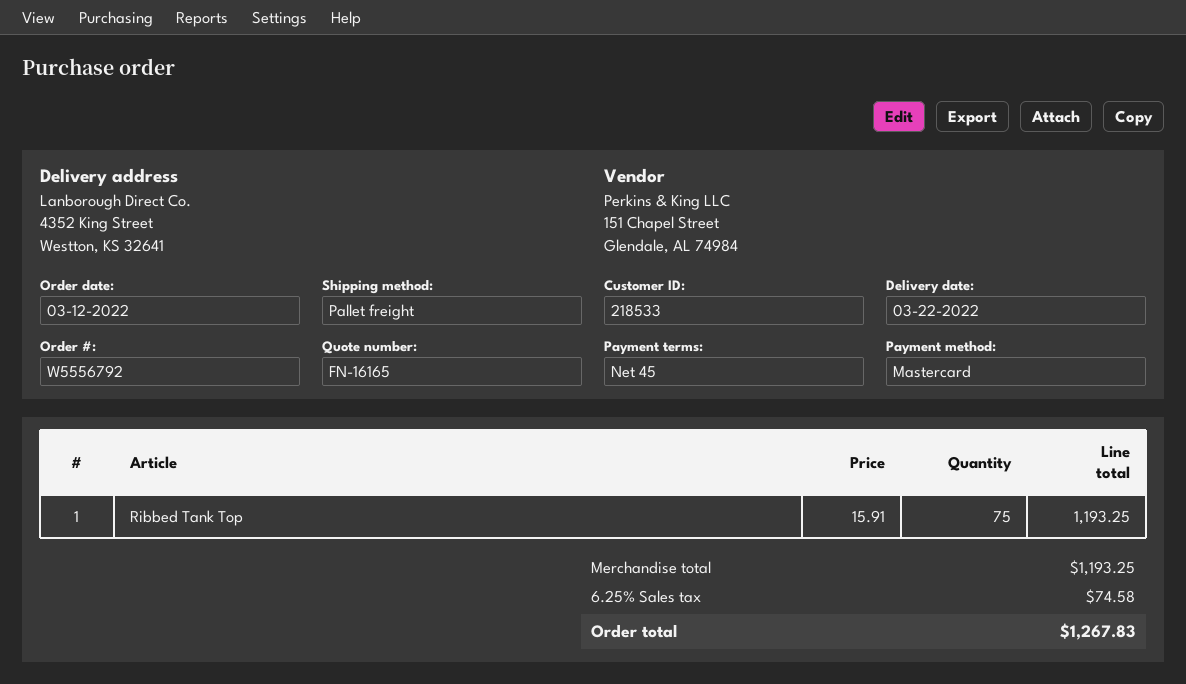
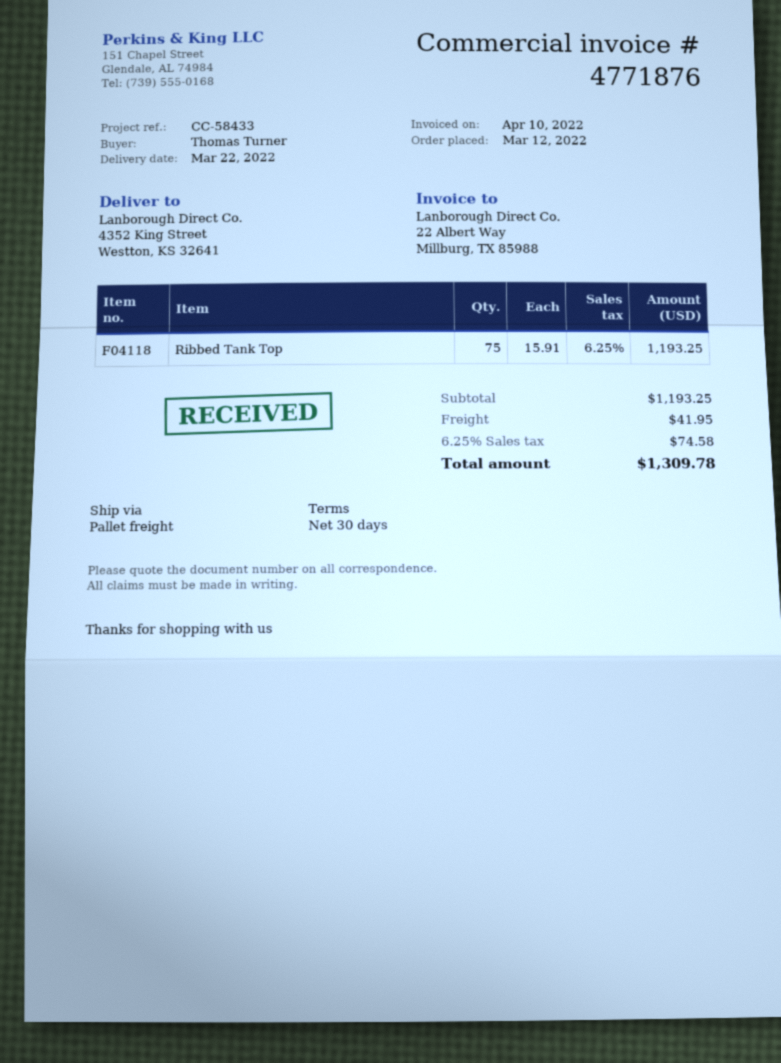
payment terms: 45 days -> 30 days
shipping: none -> 41.95
total: 1267.83 -> 1309.78

